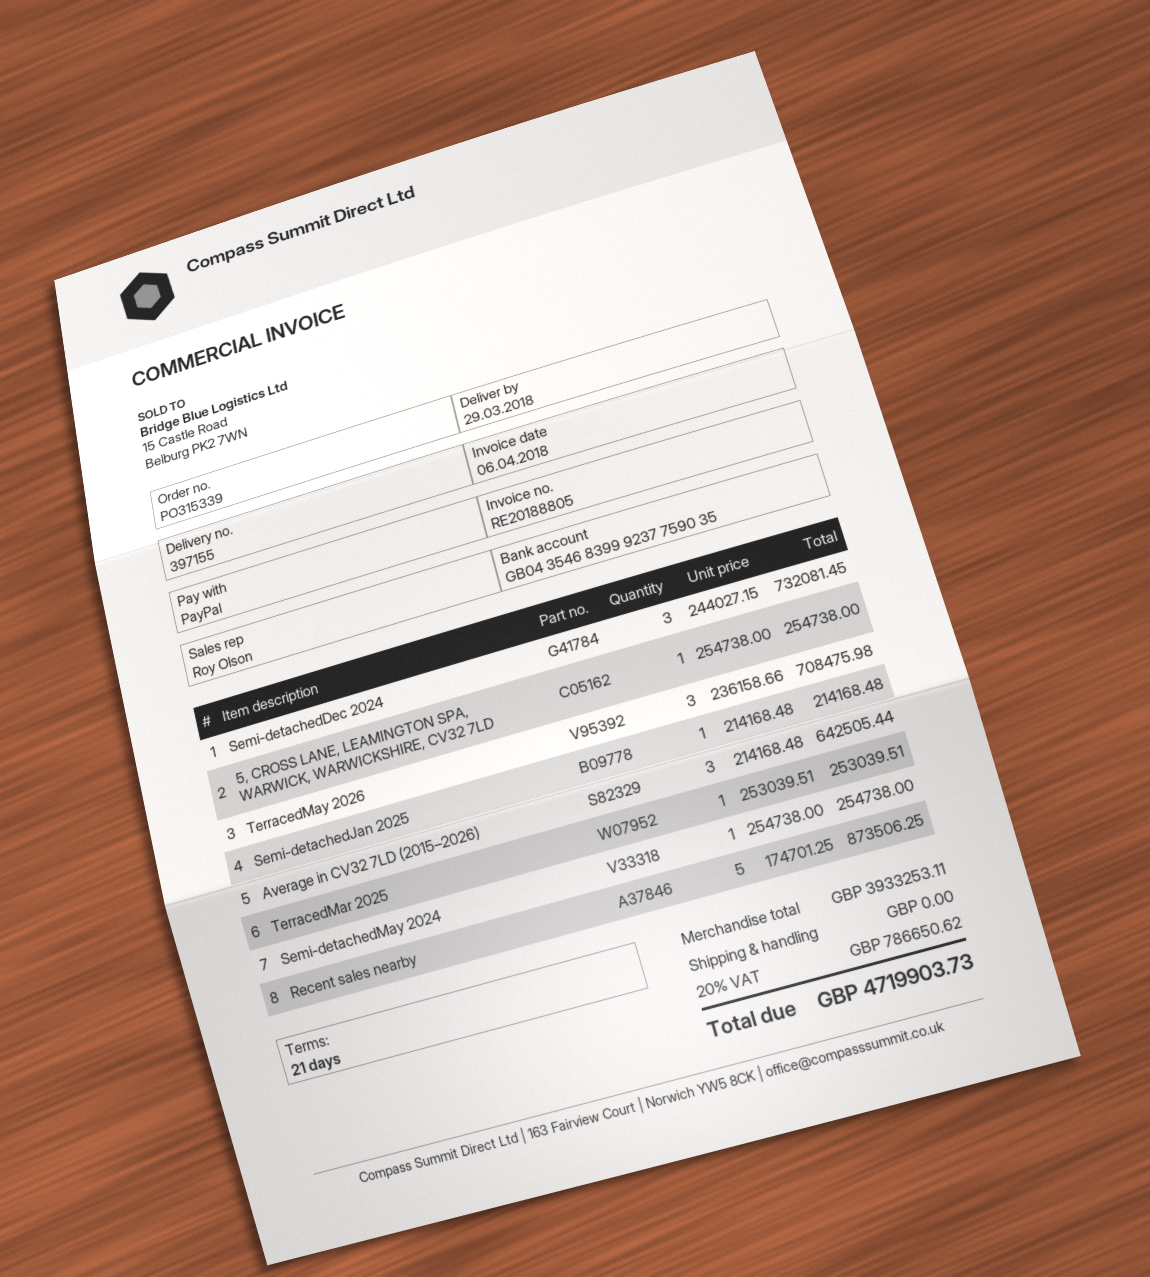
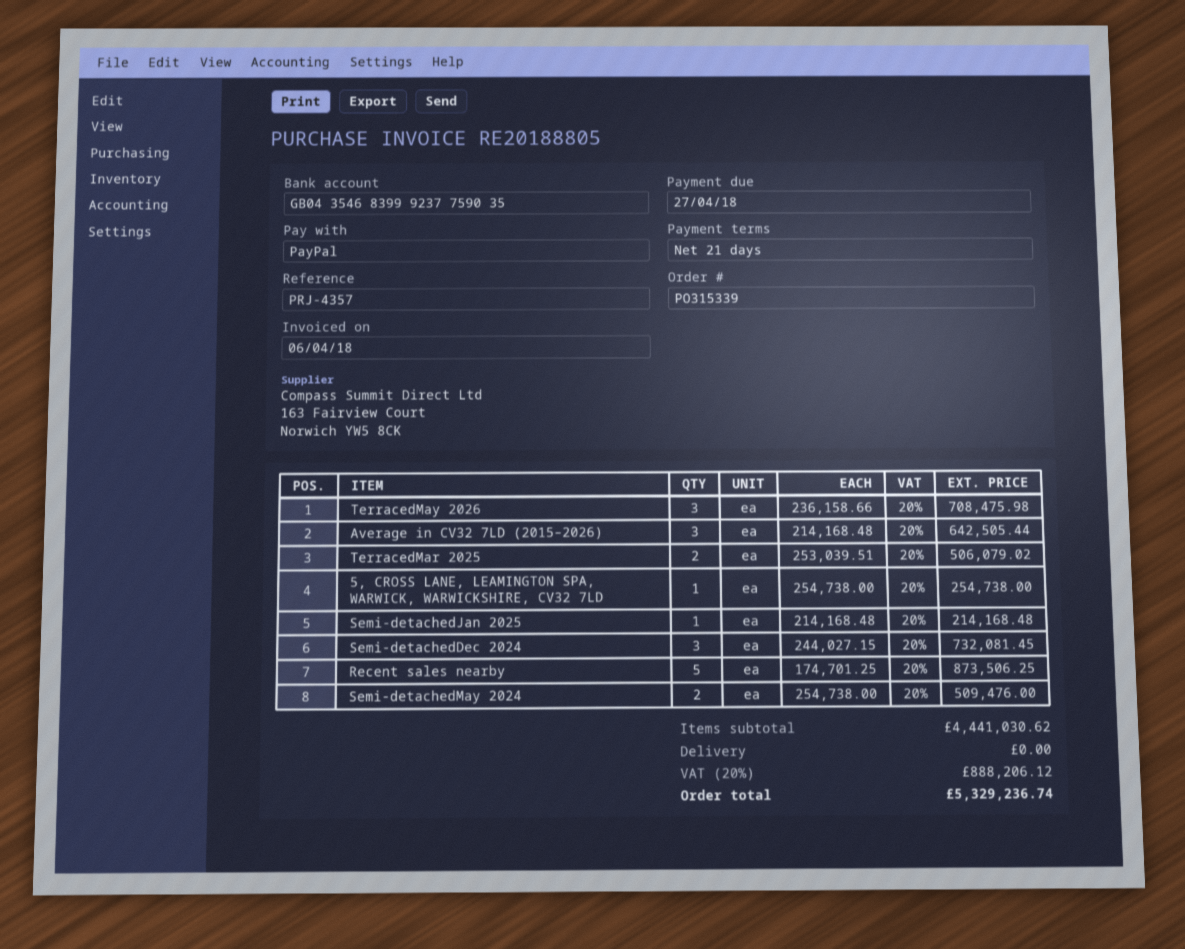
TerracedMar 2025: 1 x 253039.51 = 253039.51 -> 2 x 253039.51 = 506079.02
Semi-detachedMay 2024: 1 x 254738.00 = 254738.00 -> 2 x 254738.00 = 509476.00
subtotal: 3933253.11 -> 4441030.62
tax: 20% = 786650.62 -> 20% = 888206.12
total: 4719903.73 -> 5329236.74

